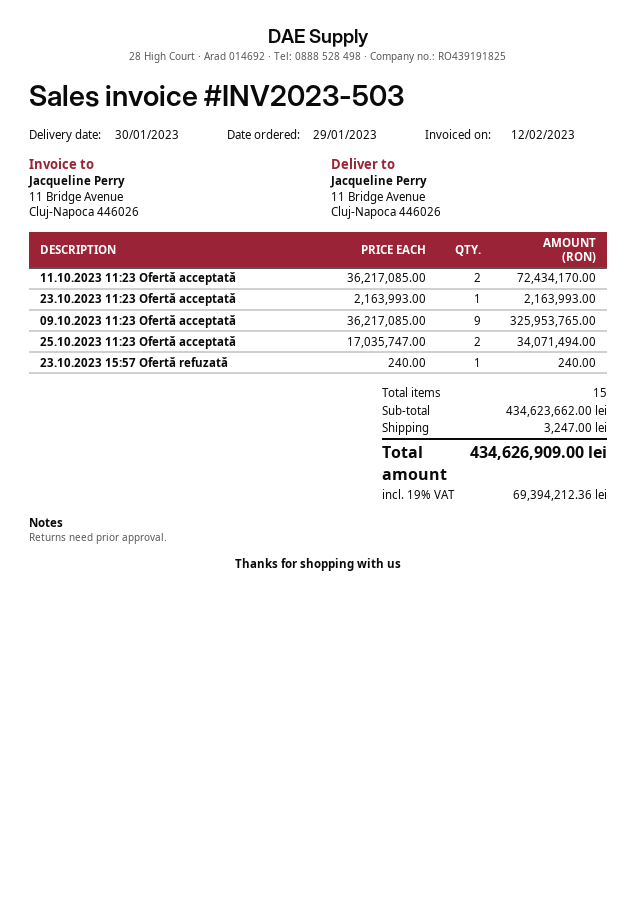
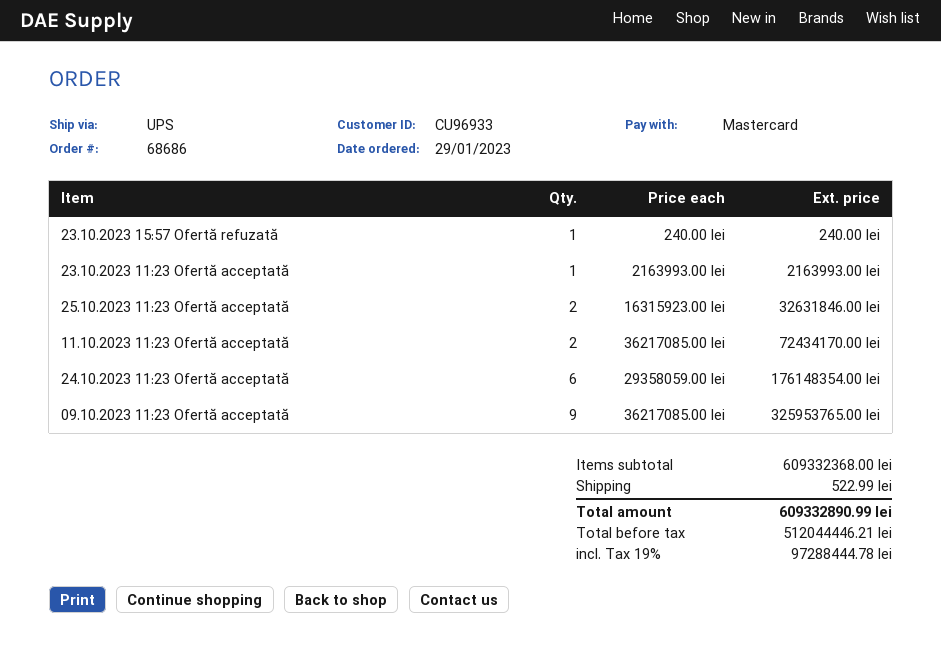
25.10.2023 11:23 Ofertă acceptată: 2 x 17035747.00 = 34071494.00 -> 2 x 16315923.00 = 32631846.00
24.10.2023 11:23 Ofertă acceptată: none -> 6 x 29358059.00 = 176148354.00
subtotal: 434623662.00 -> 609332368.00
shipping: 3247.00 -> 522.99
tax: 19% = 69394212.36 -> 19% = 97288444.78
total: 434626909.00 -> 609332890.99

